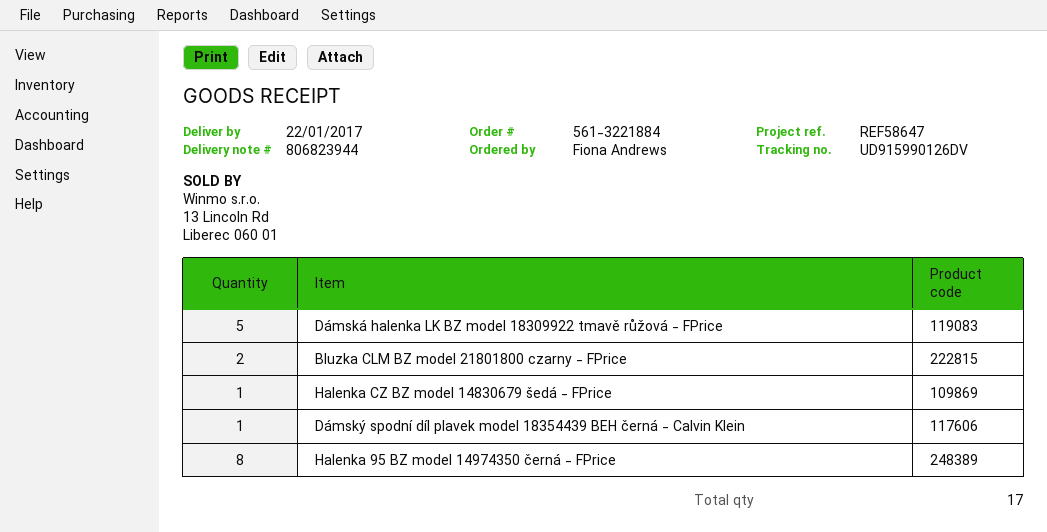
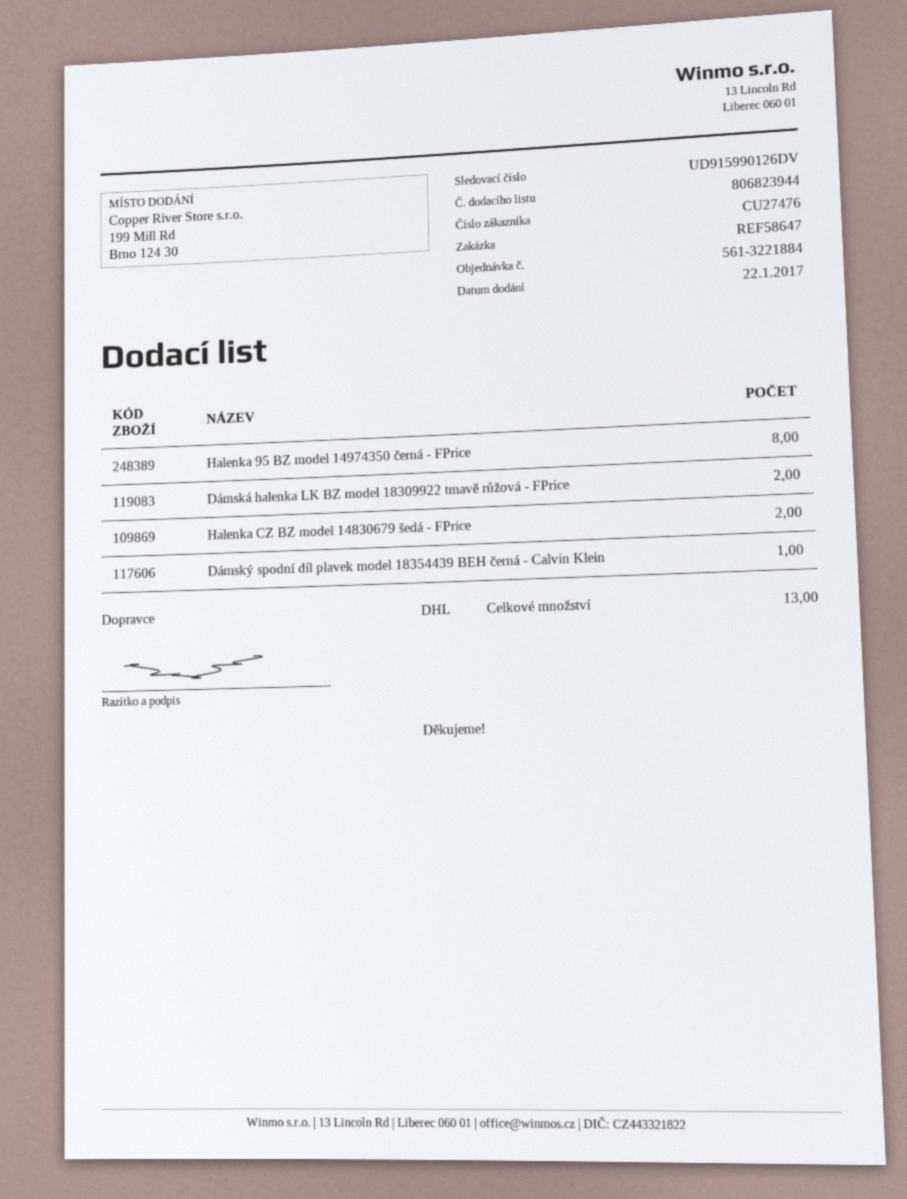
Dámská halenka LK BZ model 18309922 tmavě růžová - FPrice: 5 -> 2
Bluzka CLM BZ model 21801800 czarny - FPrice: 2 -> none
Halenka CZ BZ model 14830679 šedá - FPrice: 1 -> 2
total quantity: 17 -> 13

